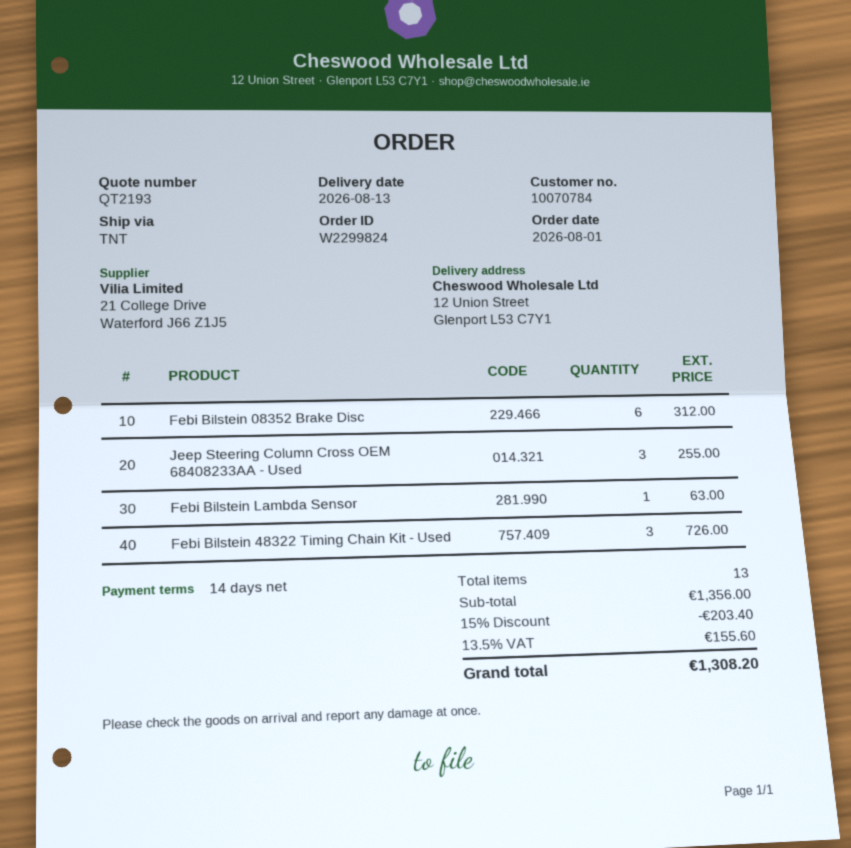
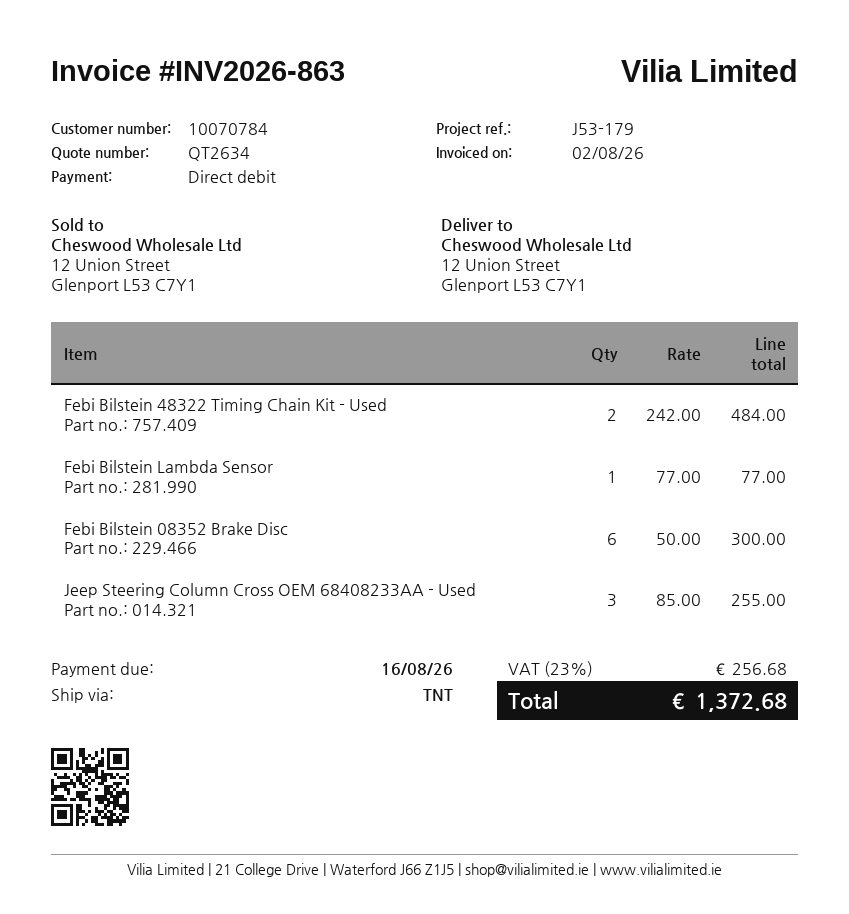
quote number: QT2193 -> QT2634
Febi Bilstein 08352 Brake Disc: 6 for 312.00 -> 6 for 300.00
Febi Bilstein Lambda Sensor: 1 for 63.00 -> 1 for 77.00
Febi Bilstein 48322 Timing Chain Kit - Used: 3 for 726.00 -> 2 for 484.00
discount: 15% = 203.40 -> none
tax: 13.5% = 155.60 -> 23% = 256.68
total: 1308.20 -> 1372.68

